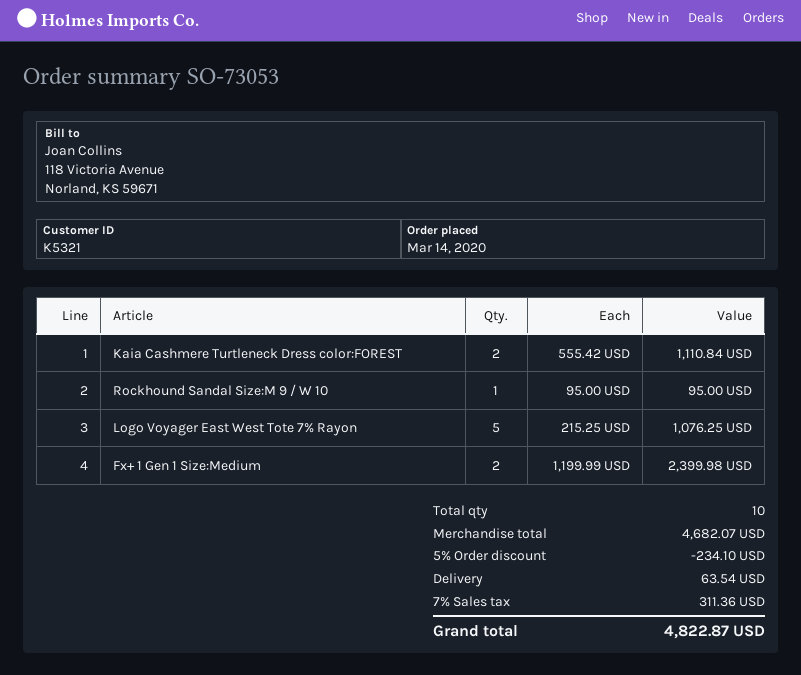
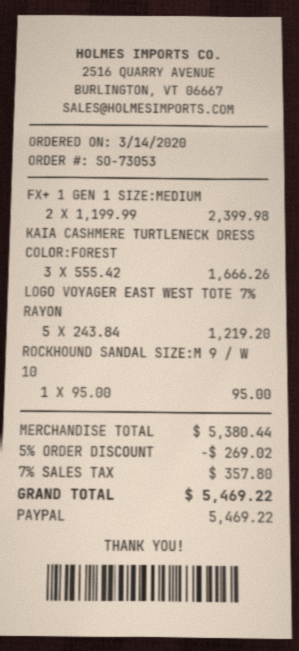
Kaia Cashmere Turtleneck Dress color:FOREST: 2 x 555.42 = 1110.84 -> 3 x 555.42 = 1666.26
Logo Voyager East West Tote 7% Rayon: 5 x 215.25 = 1076.25 -> 5 x 243.84 = 1219.20
subtotal: 4682.07 -> 5380.44
discount: 5% = 234.10 -> 5% = 269.02
shipping: 63.54 -> none
tax: 7% = 311.36 -> 7% = 357.80
total: 4822.87 -> 5469.22

